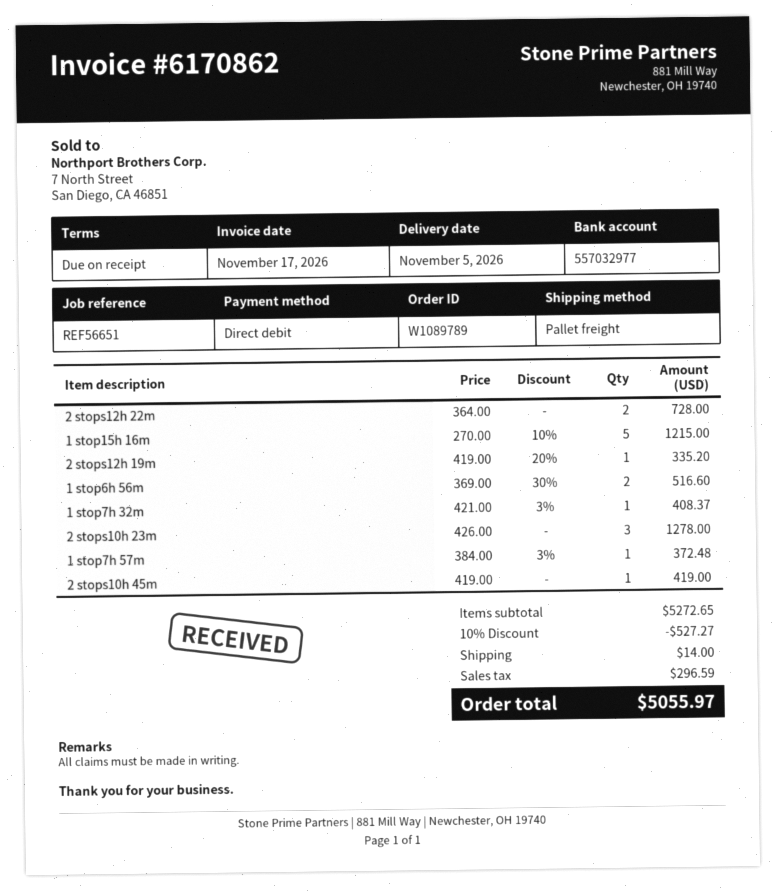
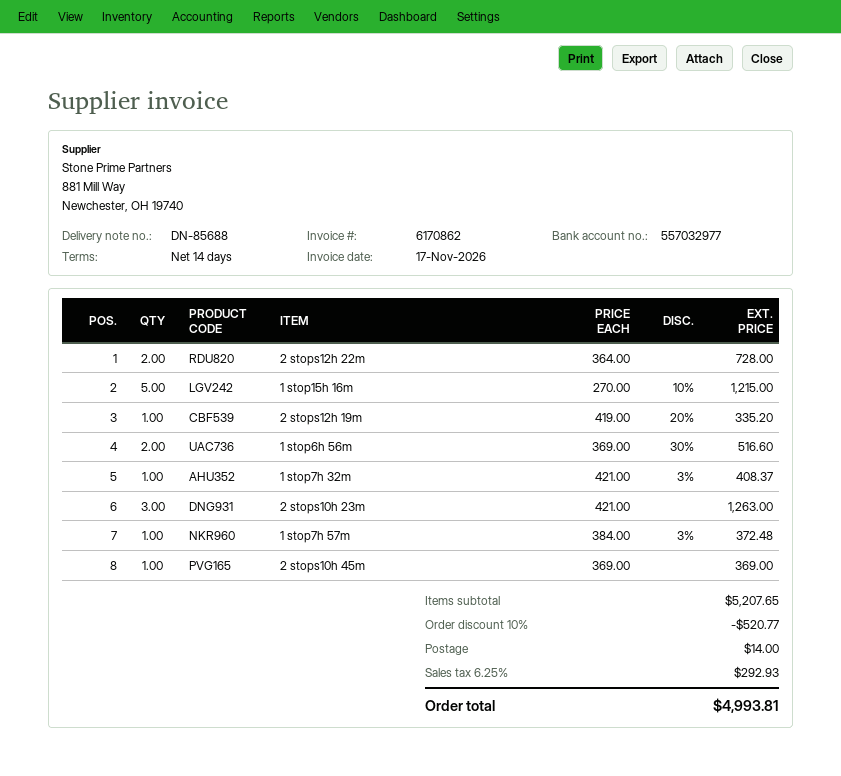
payment terms: on receipt -> 14 days
2 stops10h 23m: 3 x 426.00 = 1278.00 -> 3 x 421.00 = 1263.00
2 stops10h 45m: 1 x 419.00 = 419.00 -> 1 x 369.00 = 369.00
subtotal: 5272.65 -> 5207.65
discount: 10% = 527.27 -> 10% = 520.77
tax: 296.59 -> 292.93
total: 5055.97 -> 4993.81

